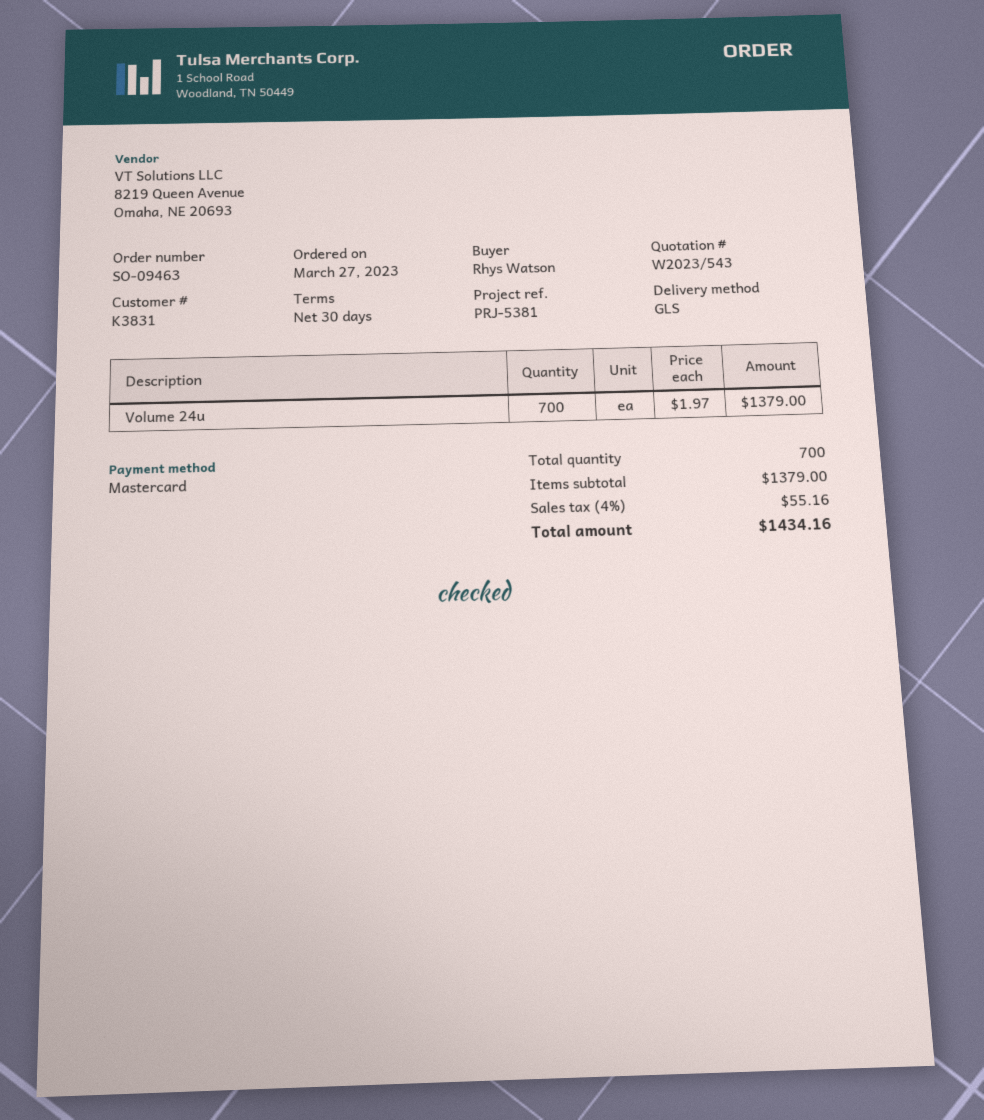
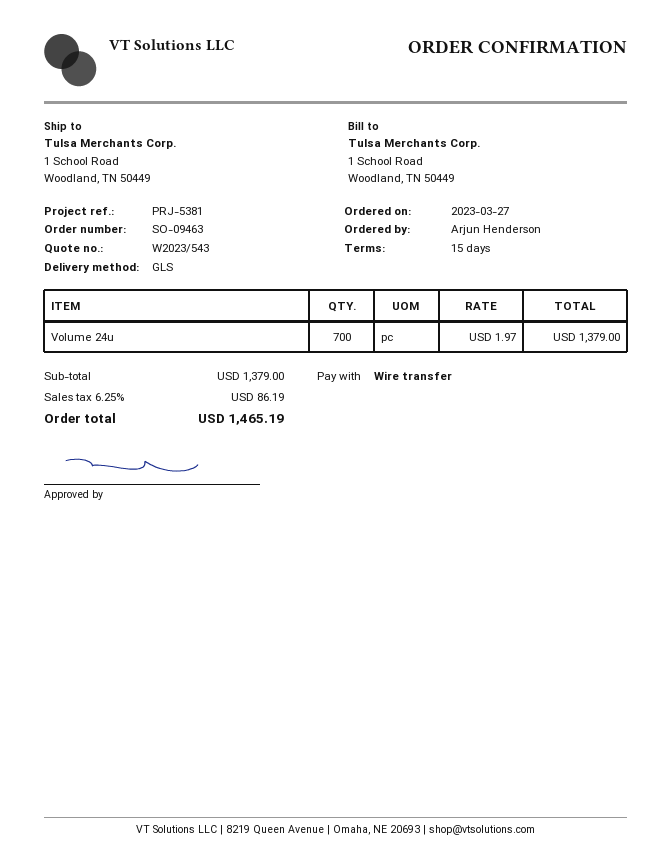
payment terms: 30 days -> 15 days
ordered by: Rhys Watson -> Arjun Henderson
payment method: Mastercard -> bank transfer
tax: 4% = 55.16 -> 6.25% = 86.19
total: 1434.16 -> 1465.19

